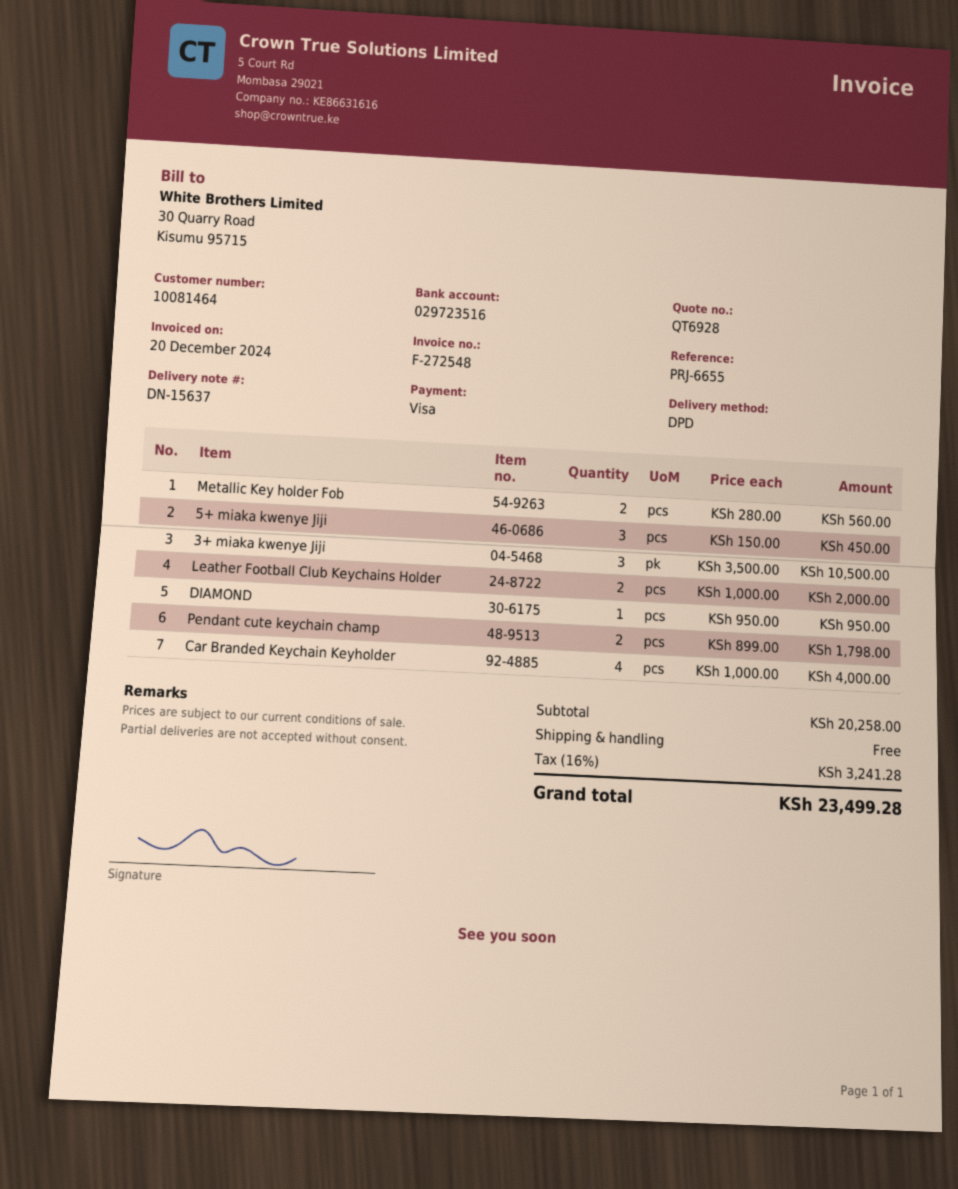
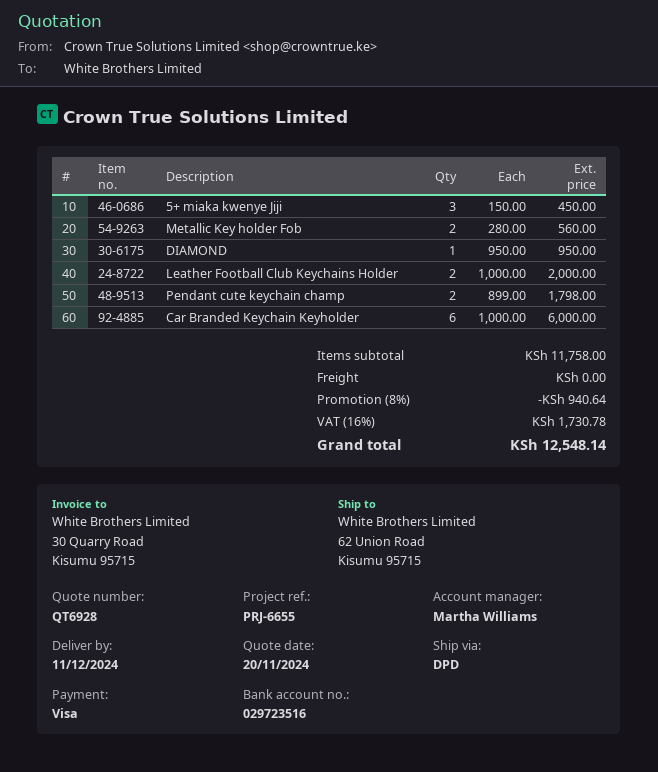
3+ miaka kwenye Jiji: 3 x 3500.00 = 10500.00 -> none
Car Branded Keychain Keyholder: 4 x 1000.00 = 4000.00 -> 6 x 1000.00 = 6000.00
subtotal: 20258.00 -> 11758.00
discount: none -> 8% = 940.64
tax: 16% = 3241.28 -> 16% = 1730.78
total: 23499.28 -> 12548.14

